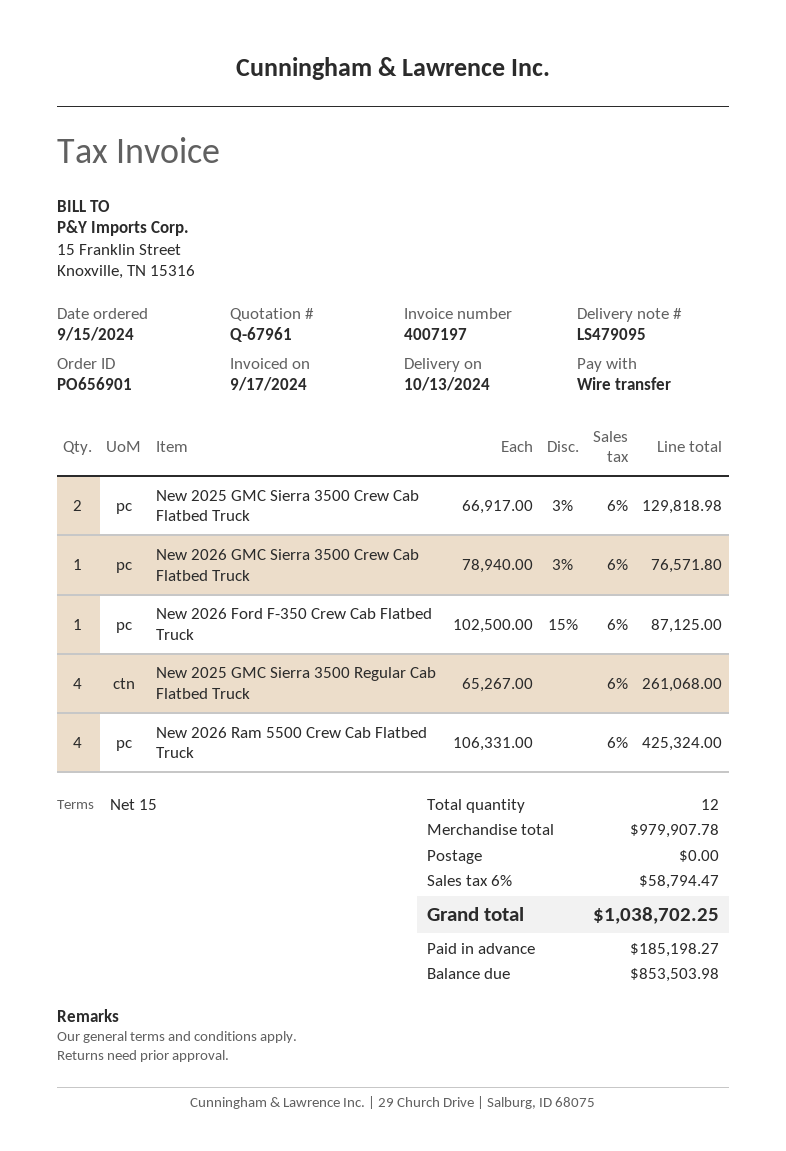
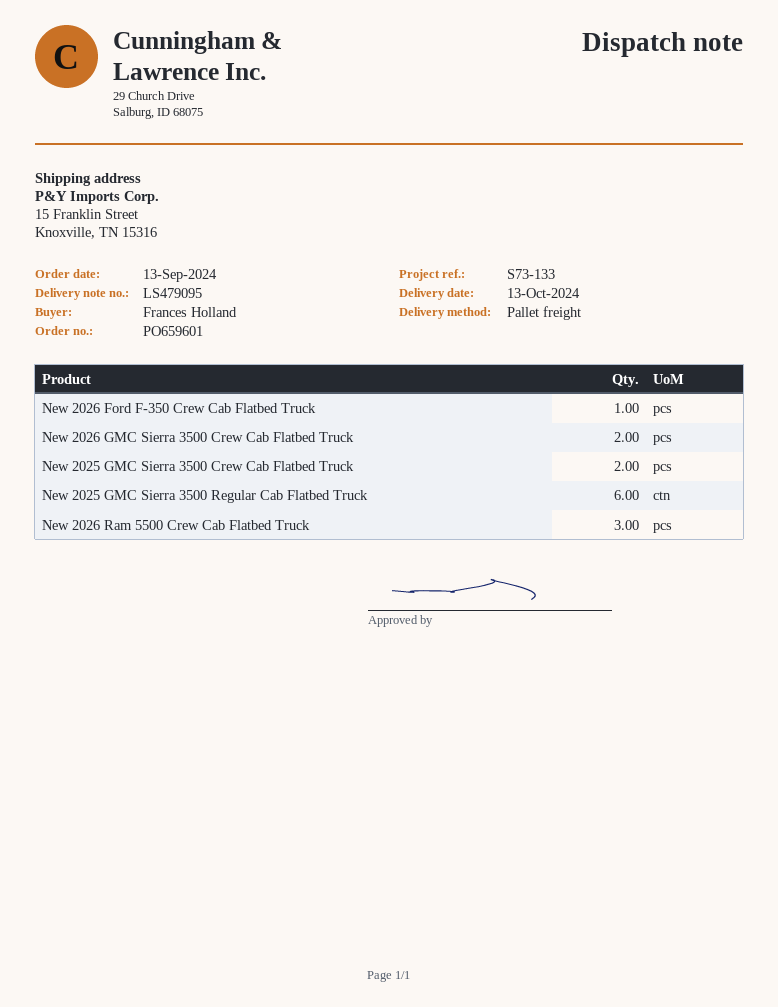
order number: PO656901 -> PO659601
order date: 2024-09-15 -> 2024-09-13
New 2026 GMC Sierra 3500 Crew Cab Flatbed Truck: 1 -> 2
New 2025 GMC Sierra 3500 Regular Cab Flatbed Truck: 4 -> 6
New 2026 Ram 5500 Crew Cab Flatbed Truck: 4 -> 3

